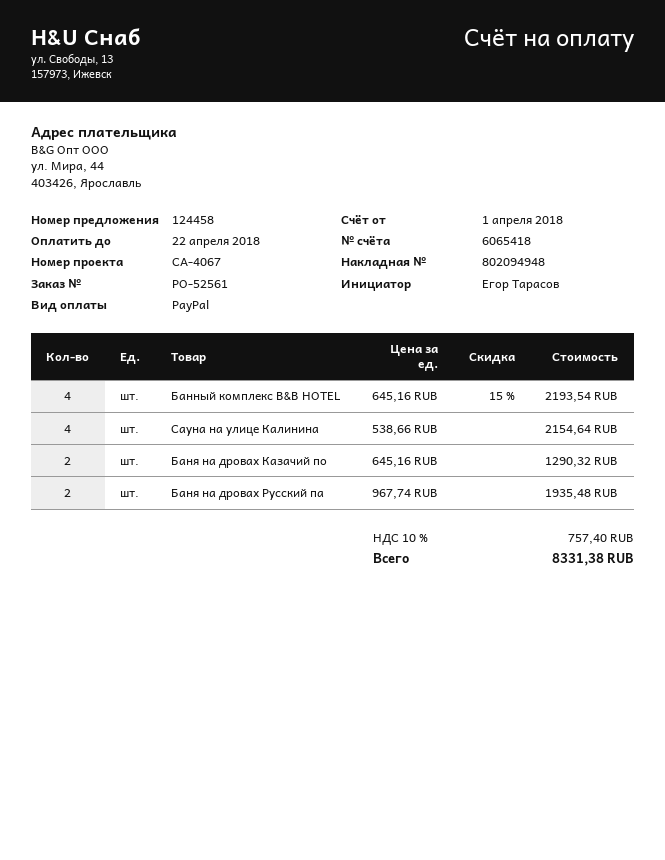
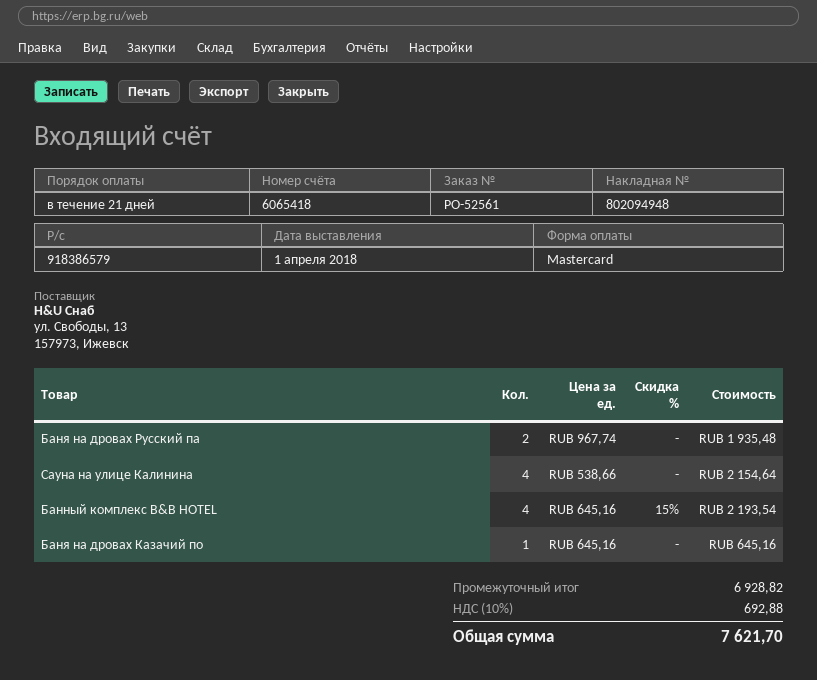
payment method: PayPal -> Mastercard
Баня на дровах Казачий по: 2 x 645.16 = 1290.32 -> 1 x 645.16 = 645.16
tax: 10% = 757.40 -> 10% = 692.88
total: 8331.38 -> 7621.70

